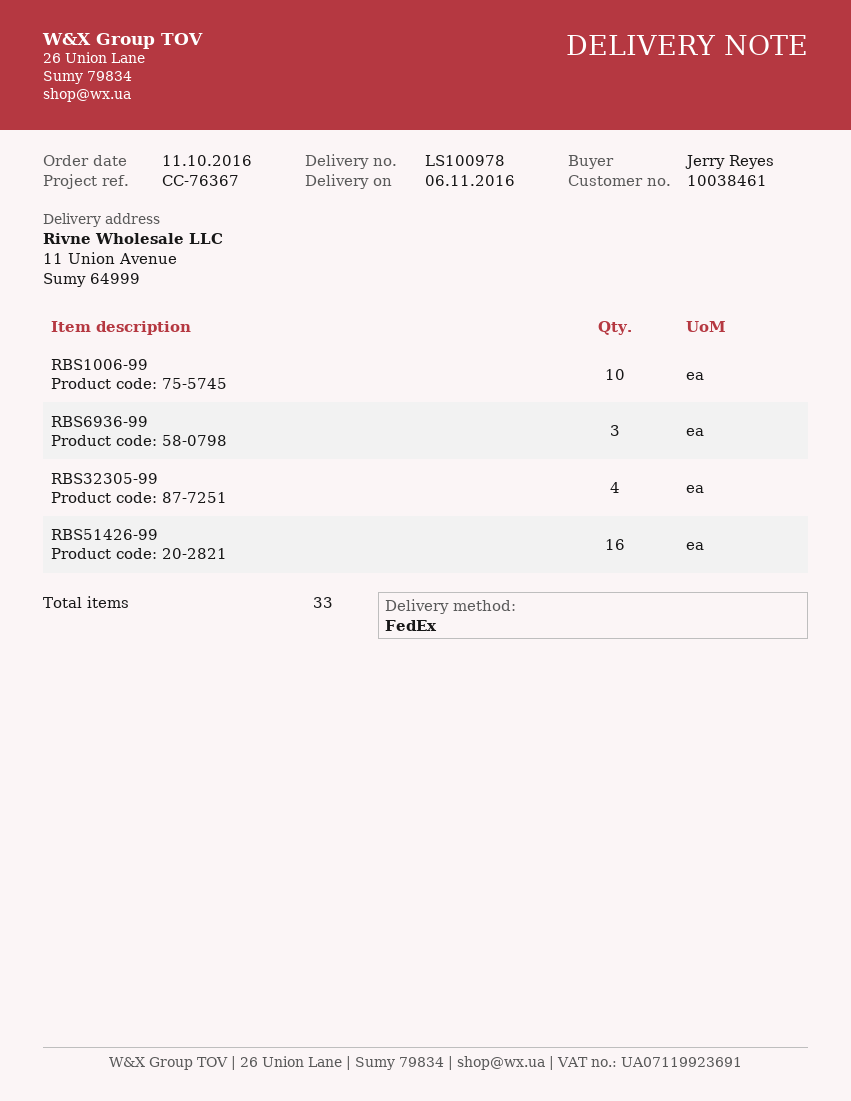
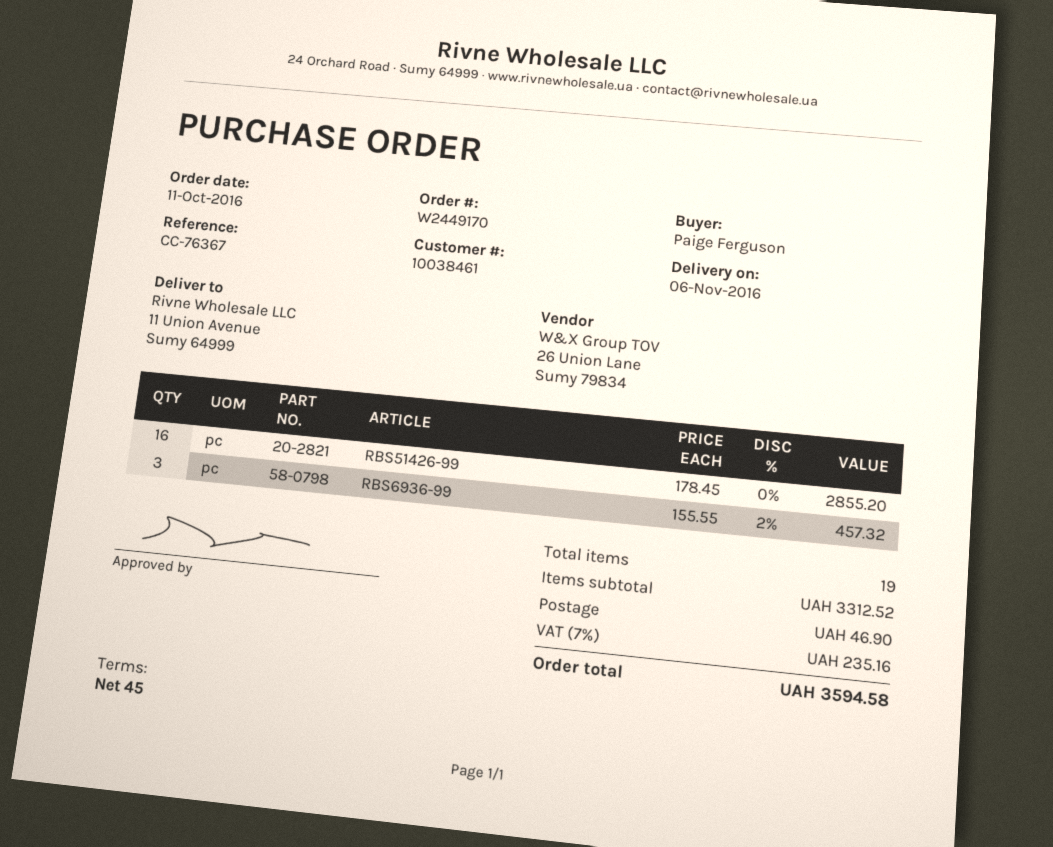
ordered by: Jerry Reyes -> Paige Ferguson
RBS1006-99: 10 -> none
RBS32305-99: 4 -> none
total quantity: 33 -> 19

